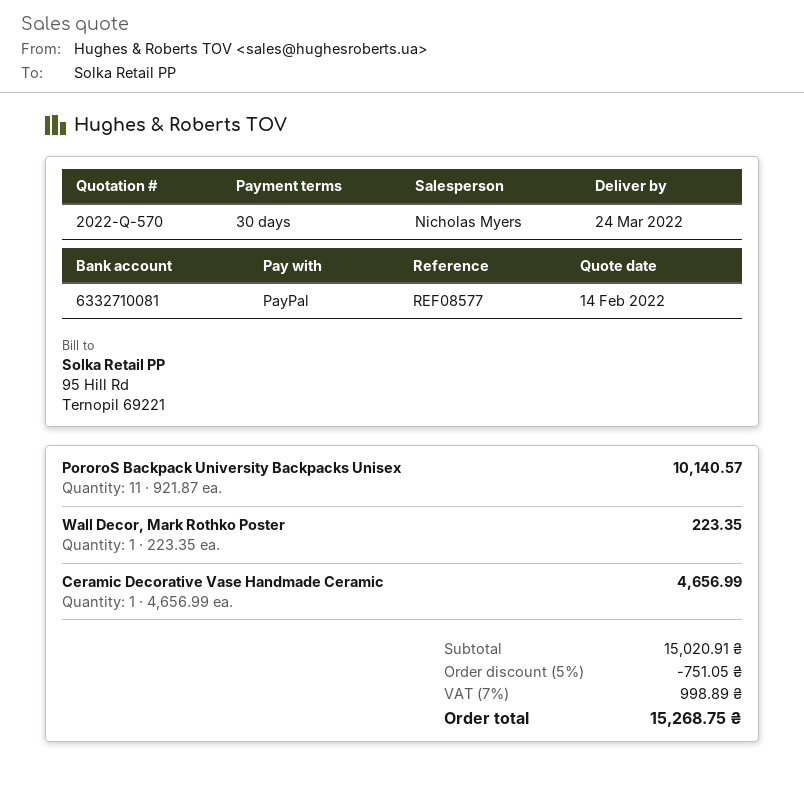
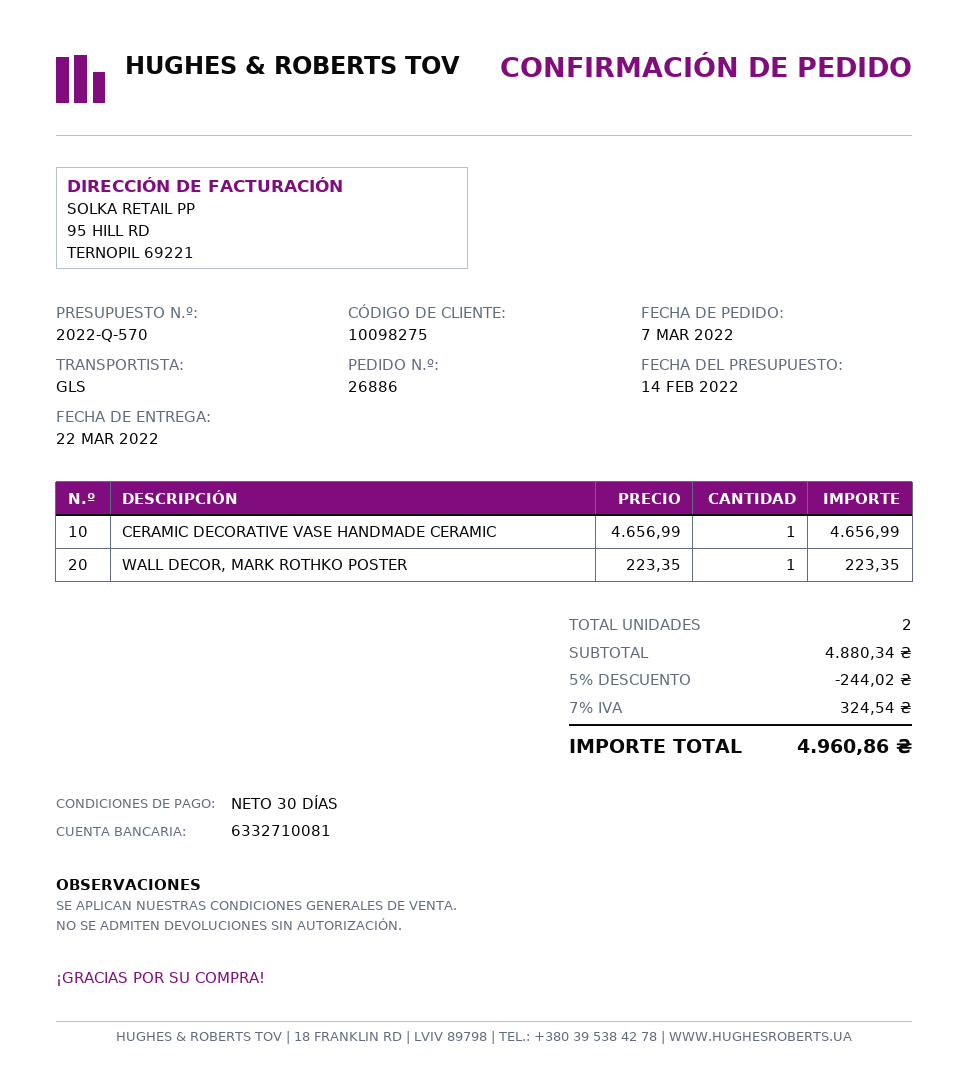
delivery date: 2022-03-24 -> 2022-03-22
PororoS Backpack University Backpacks Unisex: 11 x 921.87 = 10140.57 -> none
subtotal: 15020.91 -> 4880.34
discount: 5% = 751.05 -> 5% = 244.02
tax: 7% = 998.89 -> 7% = 324.54
total: 15268.75 -> 4960.86

